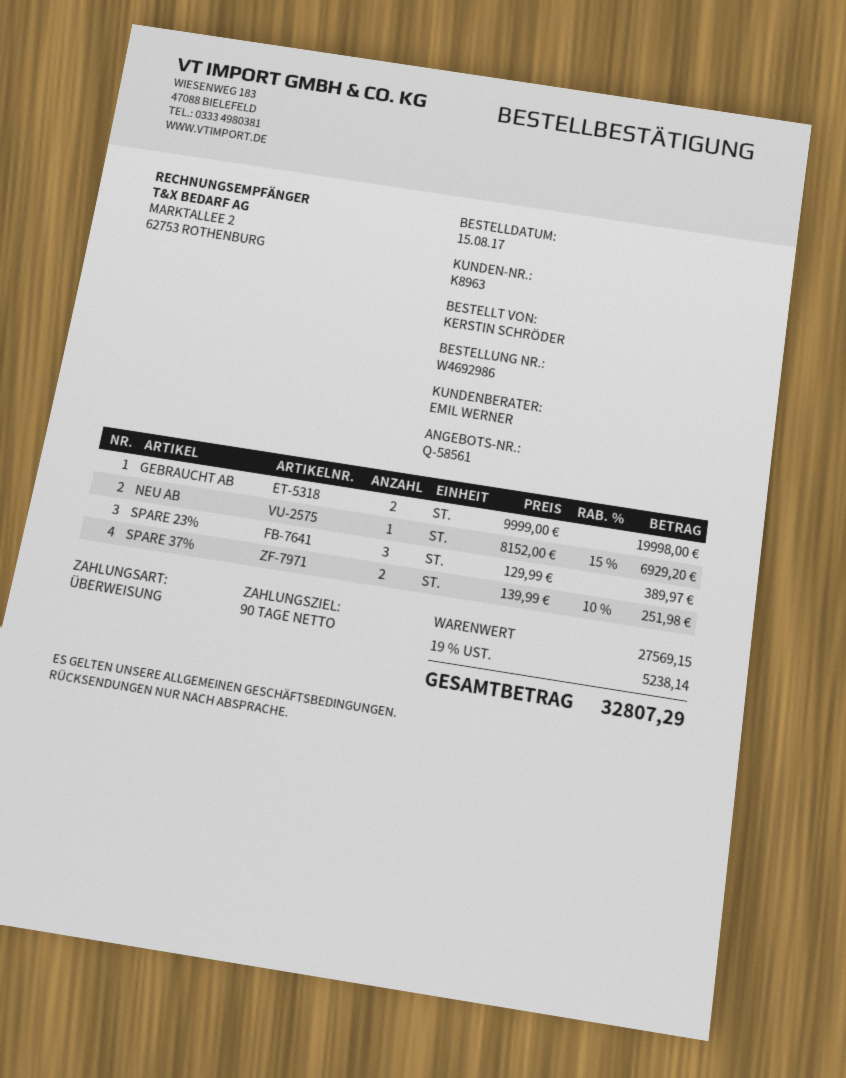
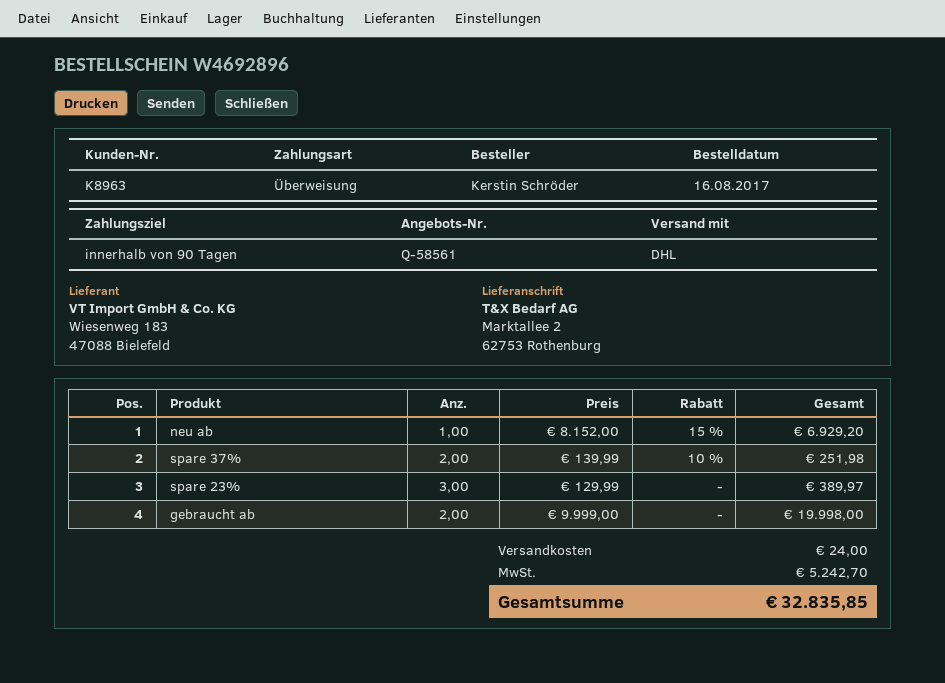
order number: W4692986 -> W4692896
order date: 2017-08-15 -> 2017-08-16
shipping: none -> 24.00
tax: 5238.14 -> 5242.70
total: 32807.29 -> 32835.85

